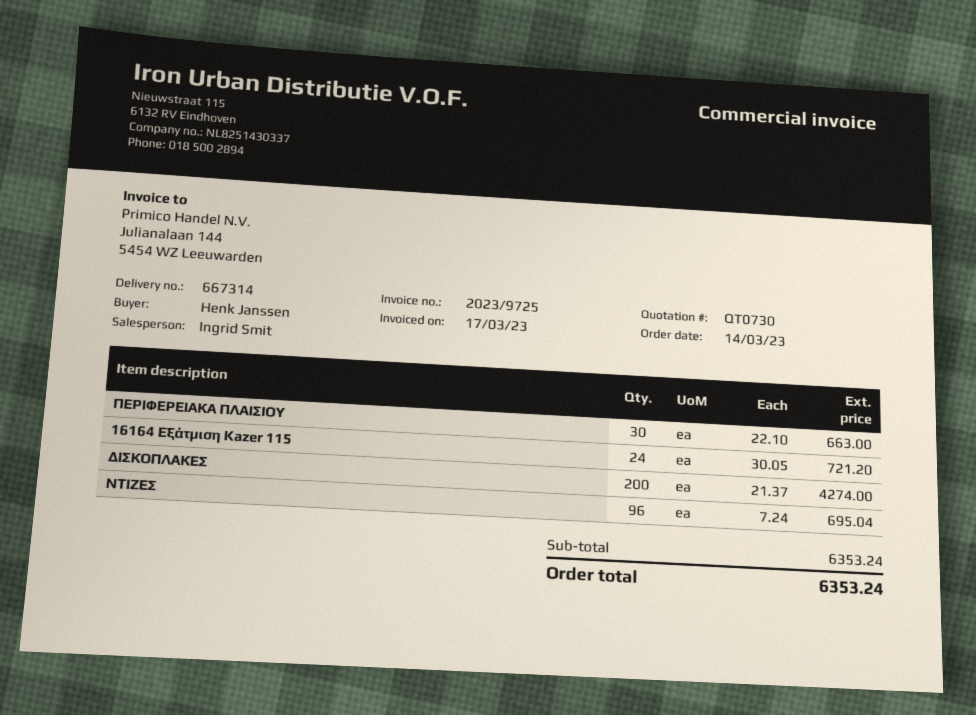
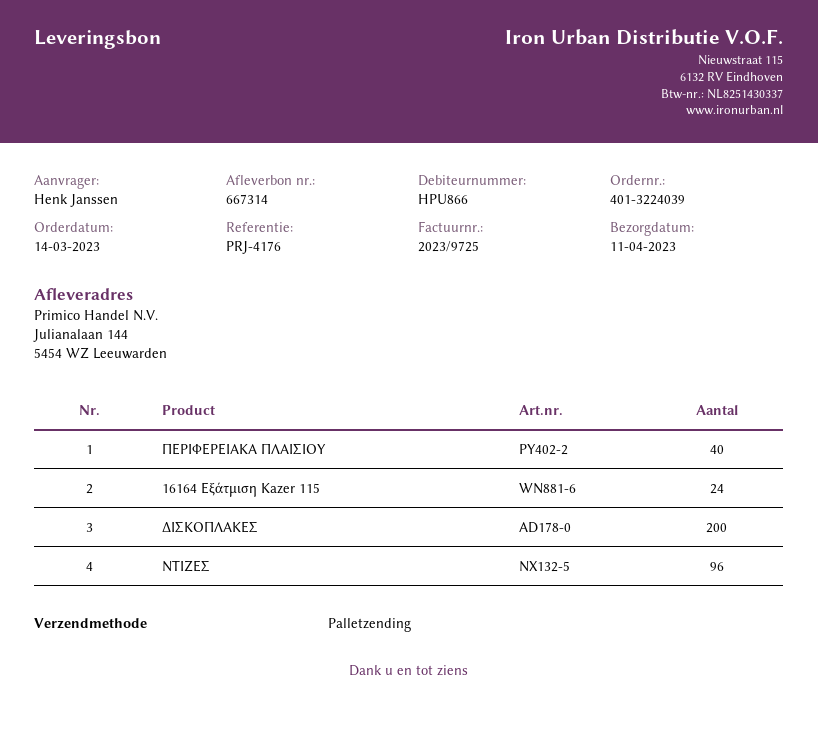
ΠΕΡΙΦΕΡΕΙΑΚΑ ΠΛΑΙΣΙΟΥ: 30 -> 40

